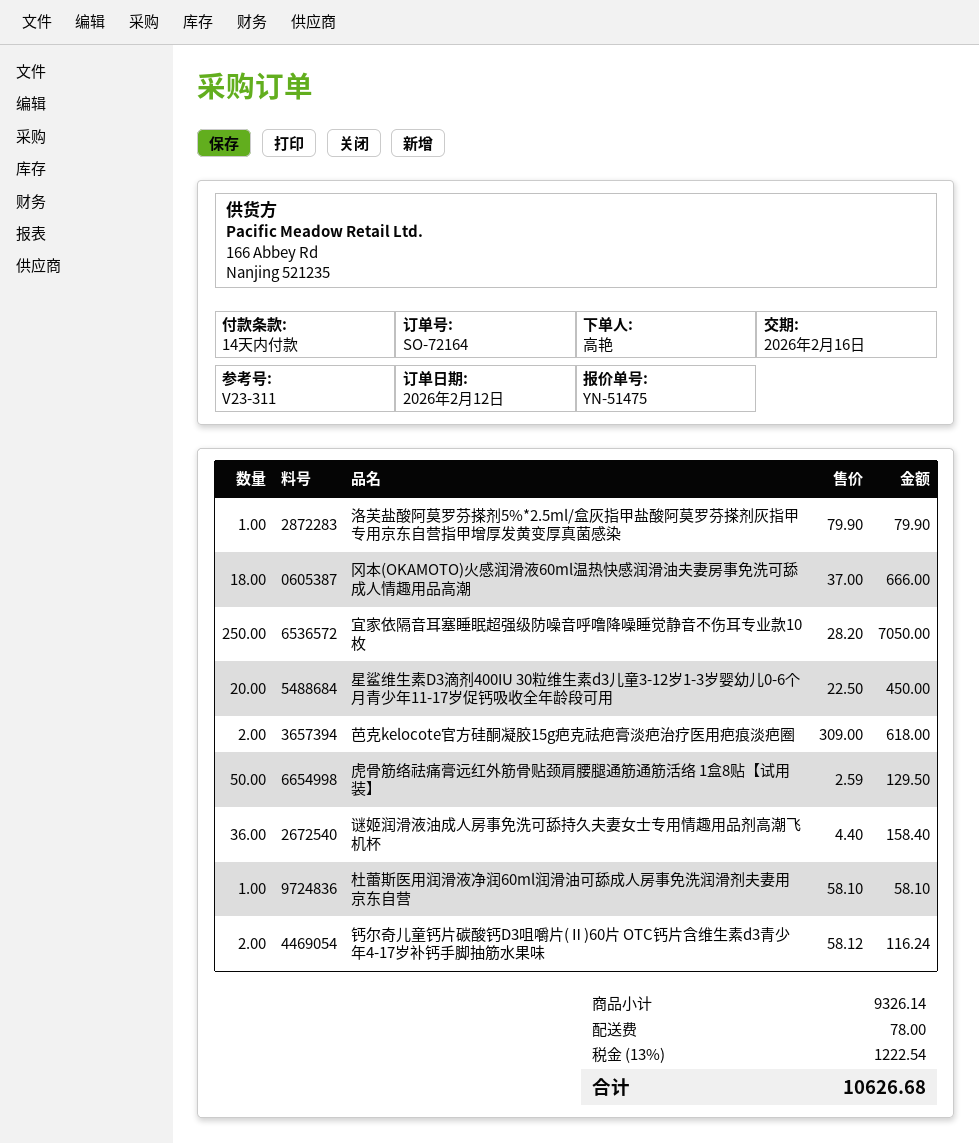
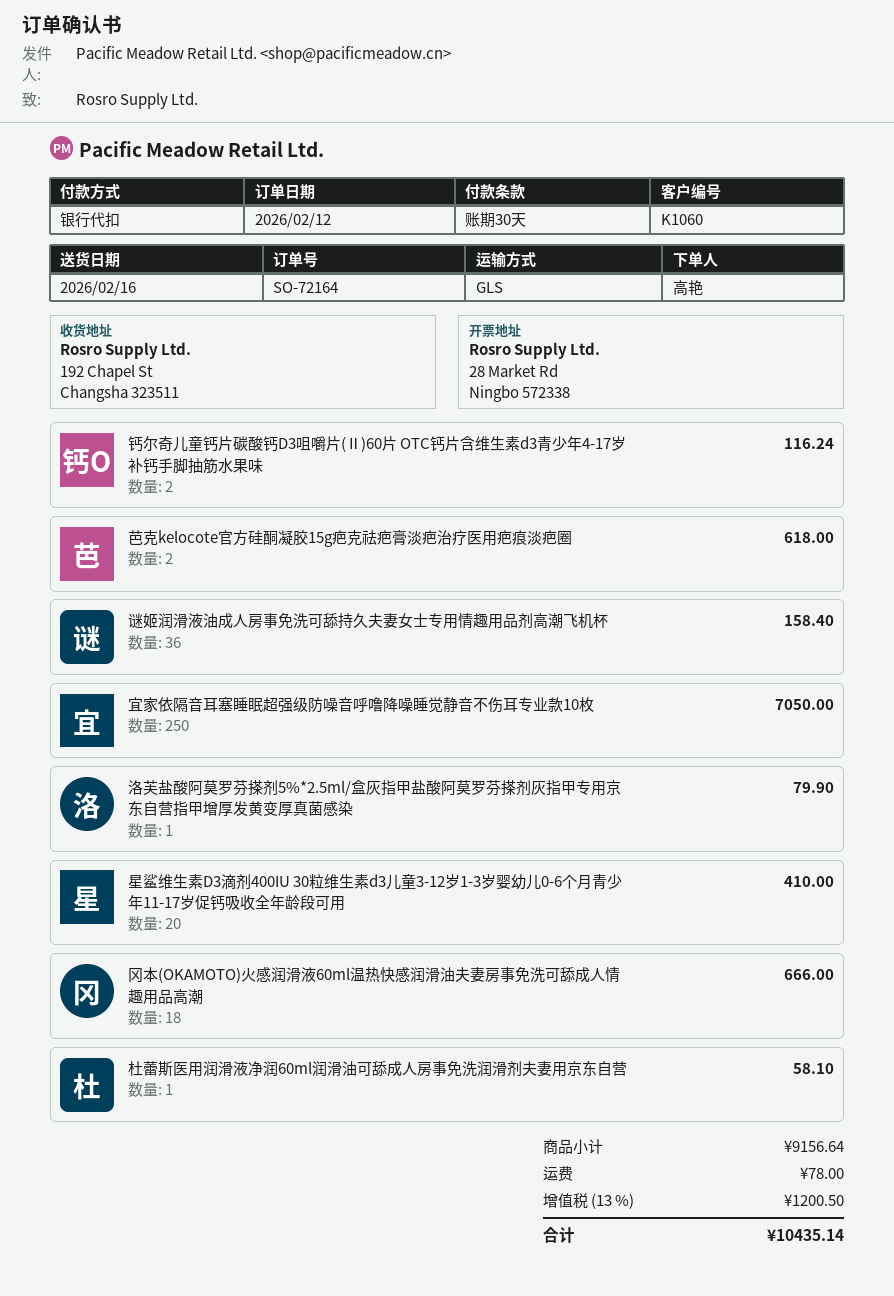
payment terms: 14 days -> 30 days
星鲨维生素D3滴剂400IU 30粒维生素d3儿童3-12岁1-3岁婴幼儿0-6个月青少年11-17岁促钙吸收全年龄段可用: 20 for 450.00 -> 20 for 410.00
虎骨筋络祛痛膏远红外筋骨贴颈肩腰腿通筋通筋活络 1盒8贴【试用装】: 50 for 129.50 -> none
subtotal: 9326.14 -> 9156.64
tax: 13% = 1222.54 -> 13% = 1200.50
total: 10626.68 -> 10435.14

